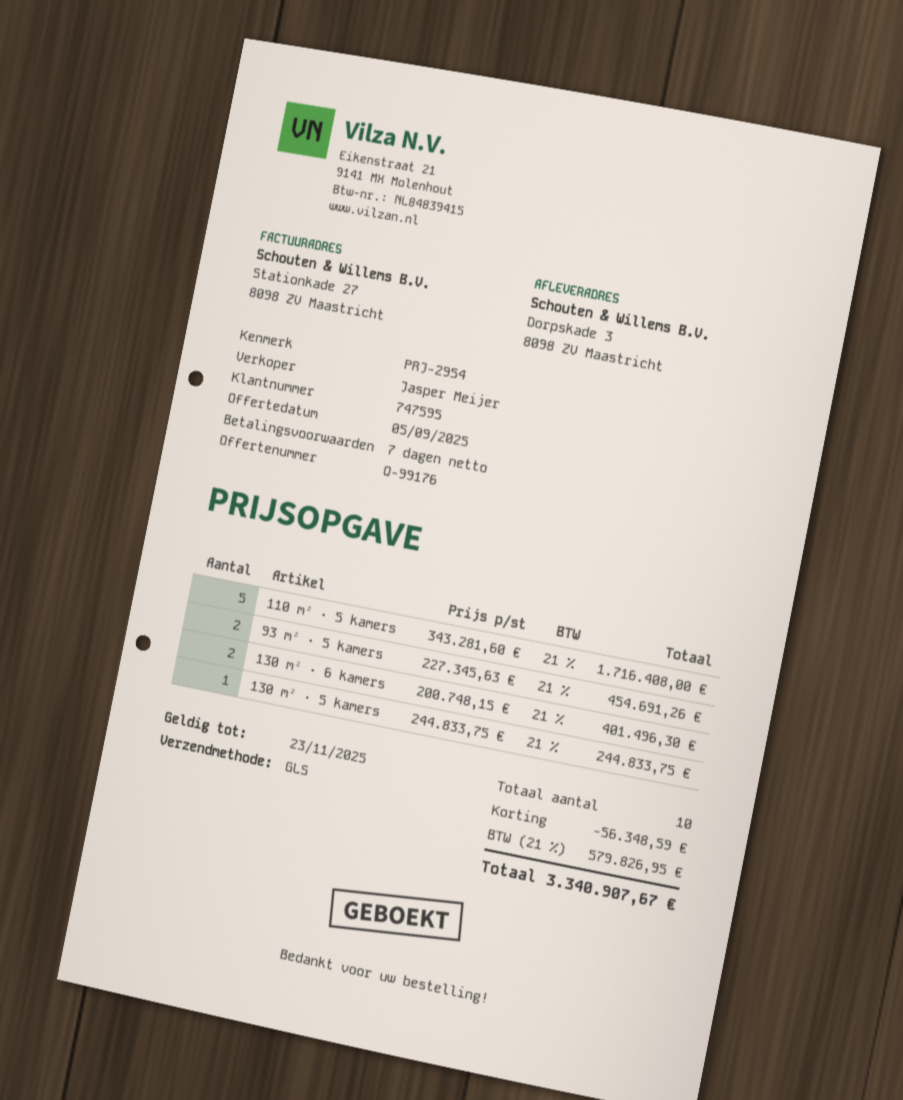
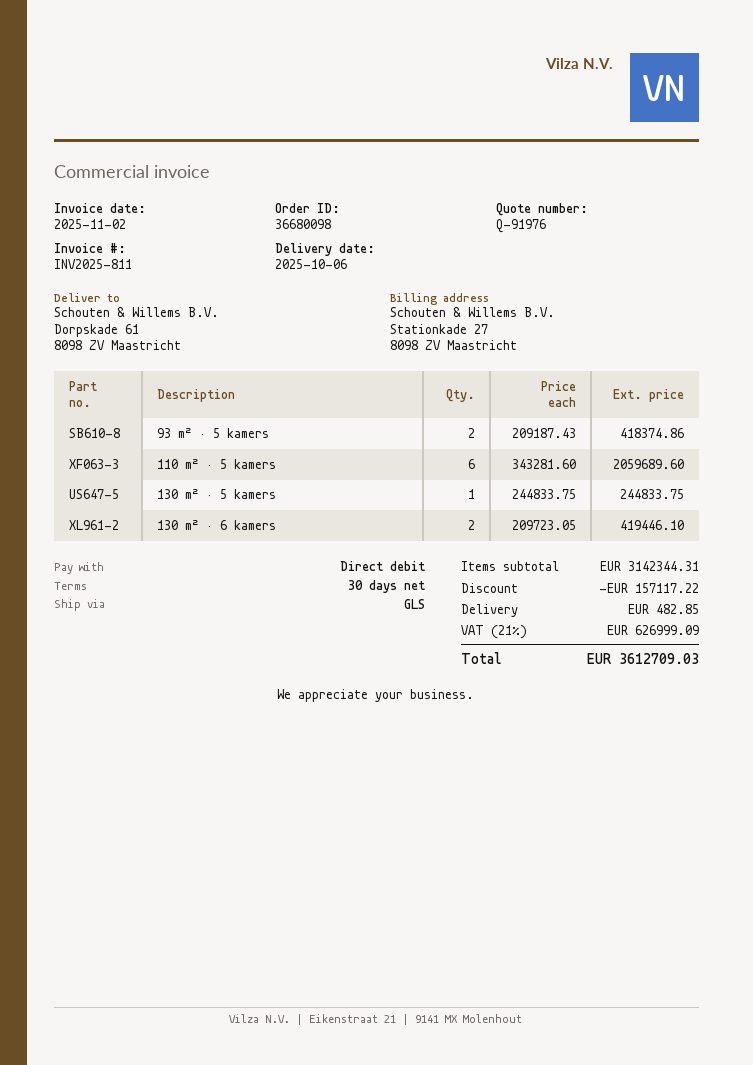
quote number: Q-99176 -> Q-91976
payment terms: 7 days -> 30 days
ship to: Dorpskade 3, 8098 ZV Maastricht -> Dorpskade 61, 8098 ZV Maastricht
110 m² · 5 kamers: 5 x 343281.60 = 1716408.00 -> 6 x 343281.60 = 2059689.60
93 m² · 5 kamers: 2 x 227345.63 = 454691.26 -> 2 x 209187.43 = 418374.86
130 m² · 6 kamers: 2 x 200748.15 = 401496.30 -> 2 x 209723.05 = 419446.10
discount: 56348.59 -> 157117.22
shipping: none -> 482.85
tax: 21% = 579826.95 -> 21% = 626999.09
total: 3340907.67 -> 3612709.03

